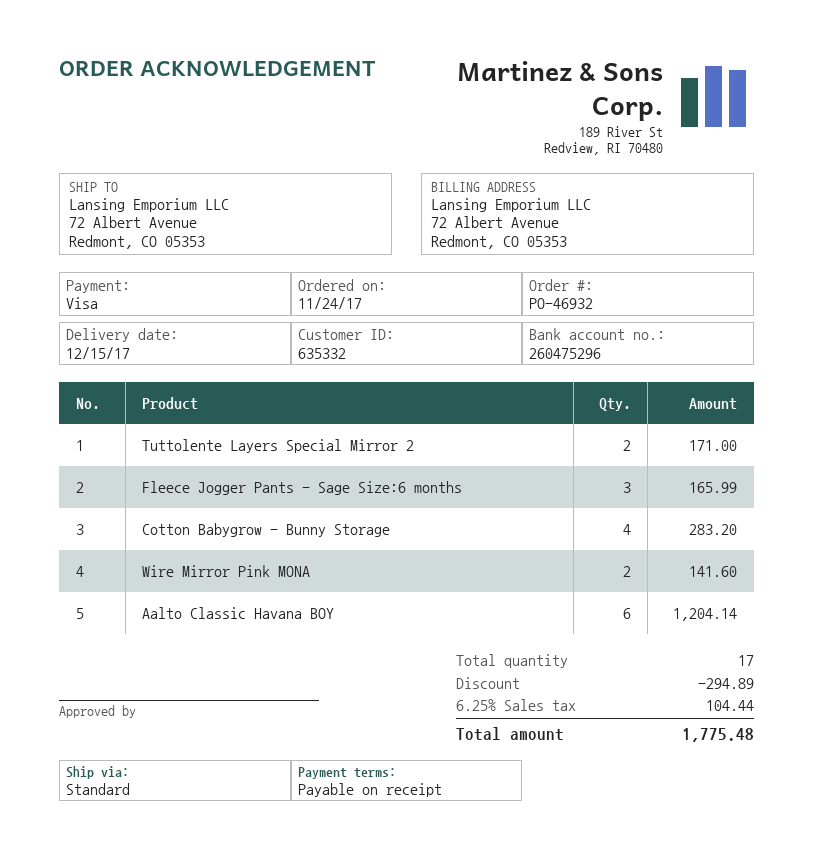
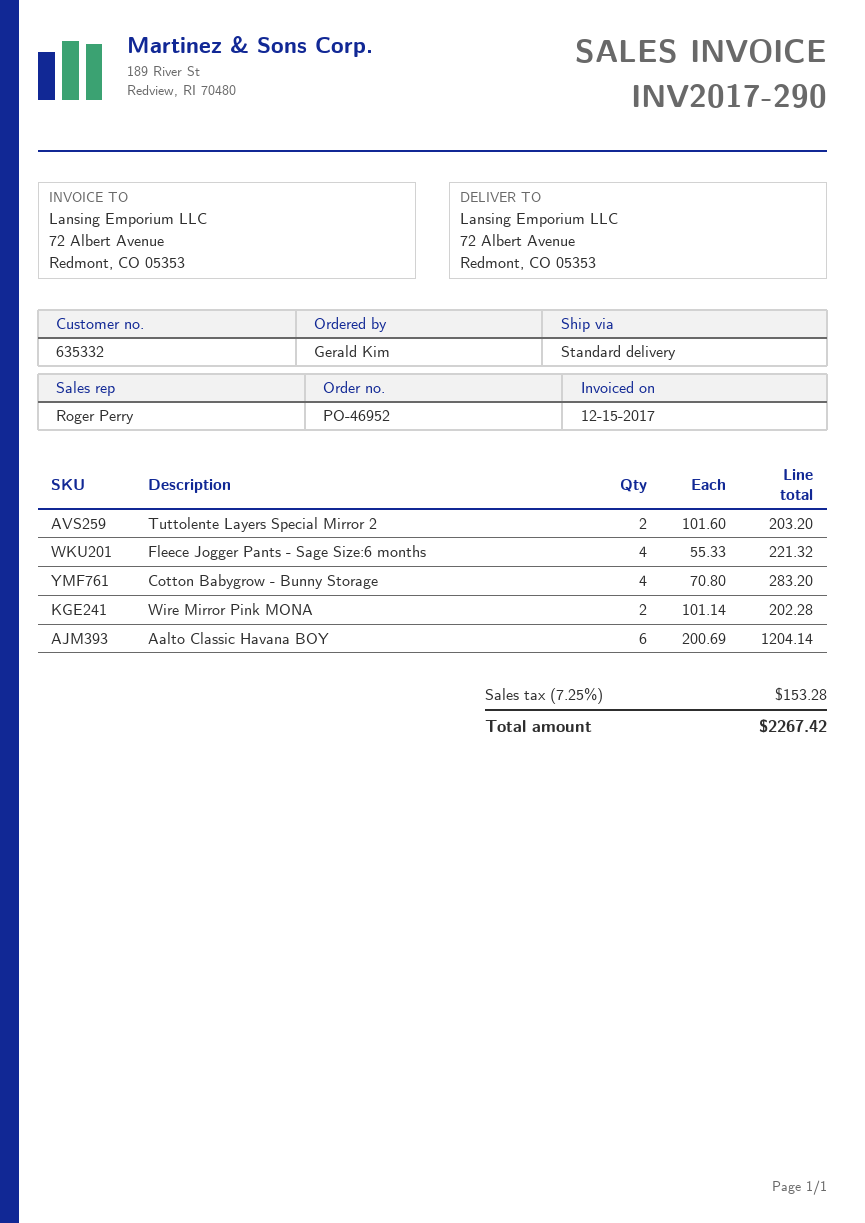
order number: PO-46932 -> PO-46952
Tuttolente Layers Special Mirror 2: 2 for 171.00 -> 2 for 203.20
Fleece Jogger Pants - Sage Size:6 months: 3 for 165.99 -> 4 for 221.32
Wire Mirror Pink MONA: 2 for 141.60 -> 2 for 202.28
discount: 294.89 -> none
tax: 6.25% = 104.44 -> 7.25% = 153.28
total: 1775.48 -> 2267.42

